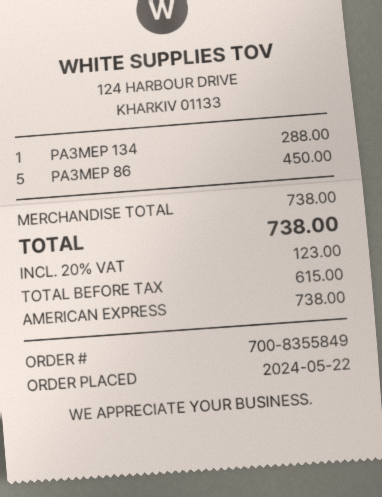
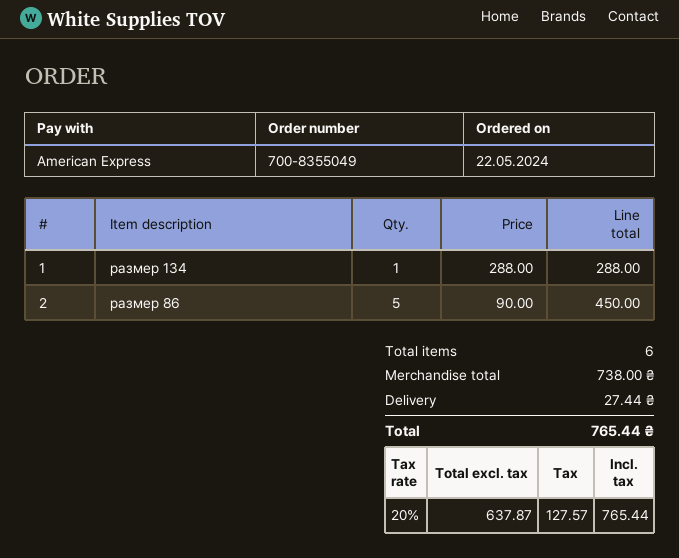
order number: 700-8355849 -> 700-8355049
shipping: none -> 27.44
net: 615.00 -> 637.87
tax: 20% = 123.00 -> 20% = 127.57
total: 738.00 -> 765.44

